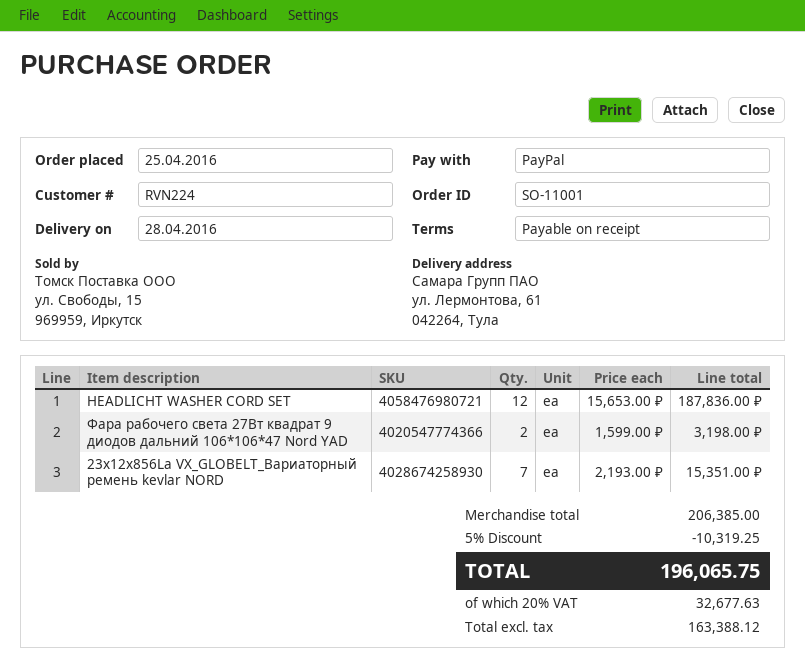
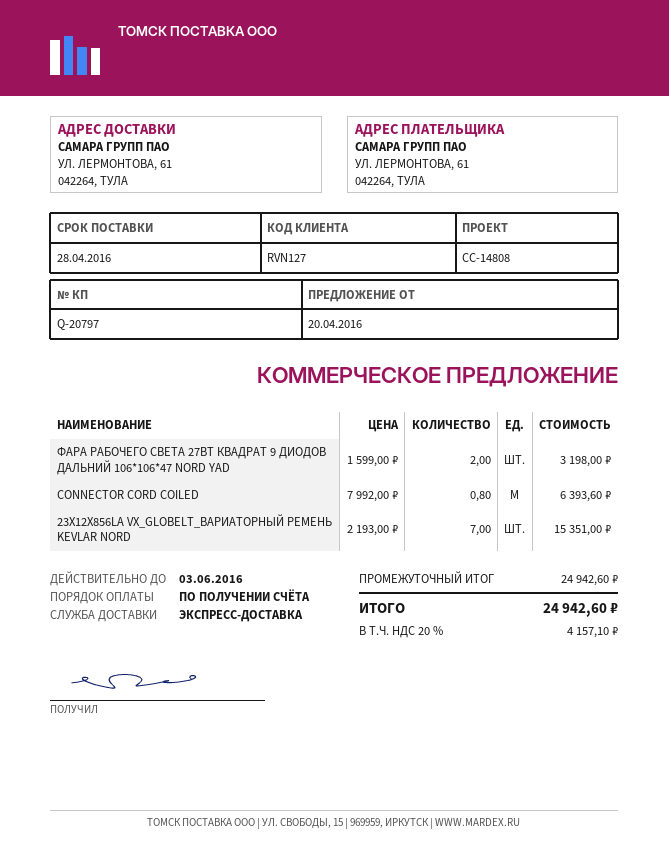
customer number: RVN224 -> RVN127
HEADLICHT WASHER CORD SET: 12 x 15653.00 = 187836.00 -> none
CONNECTOR CORD COILED: none -> 0.8 x 7992.00 = 6393.60
subtotal: 206385.00 -> 24942.60
discount: 5% = 10319.25 -> none
tax: 20% = 32677.63 -> 20% = 4157.10
total: 196065.75 -> 24942.60

